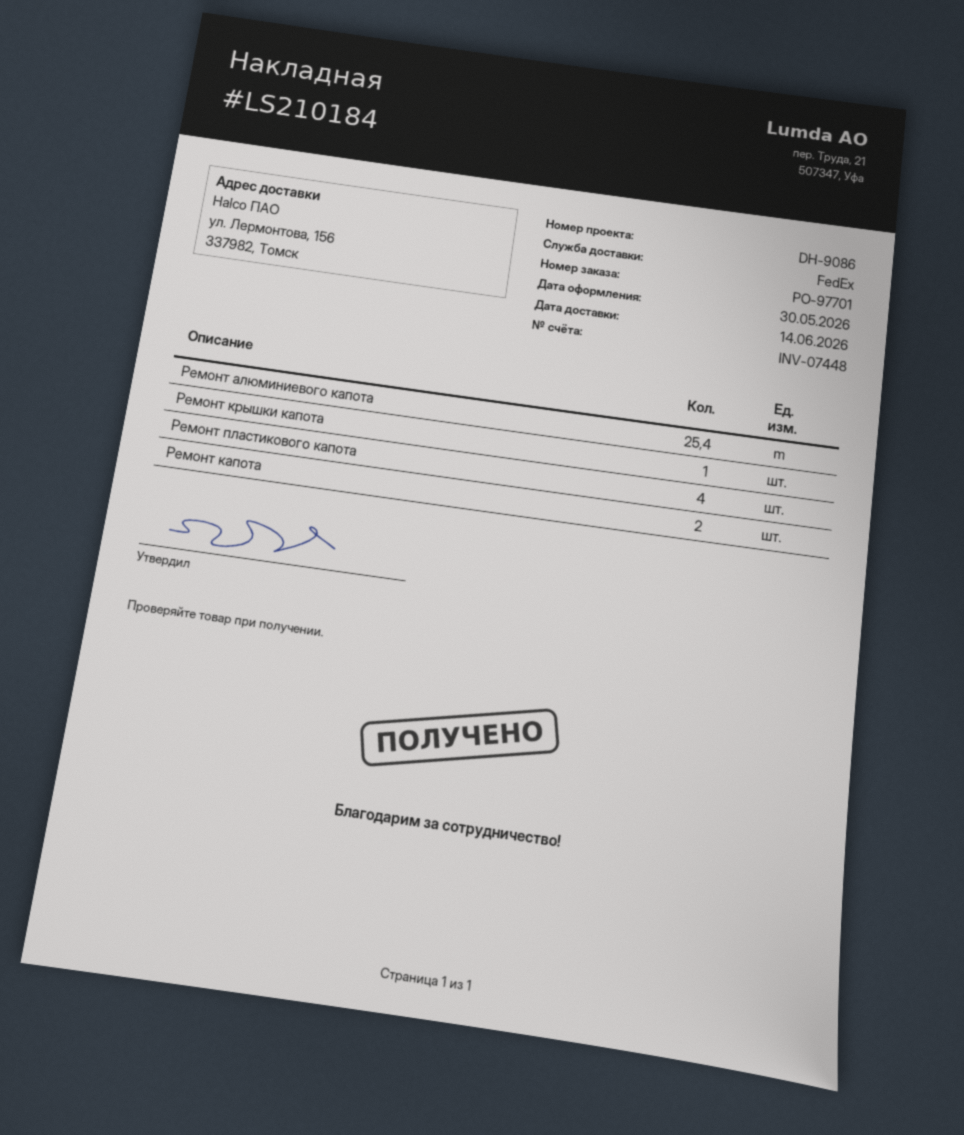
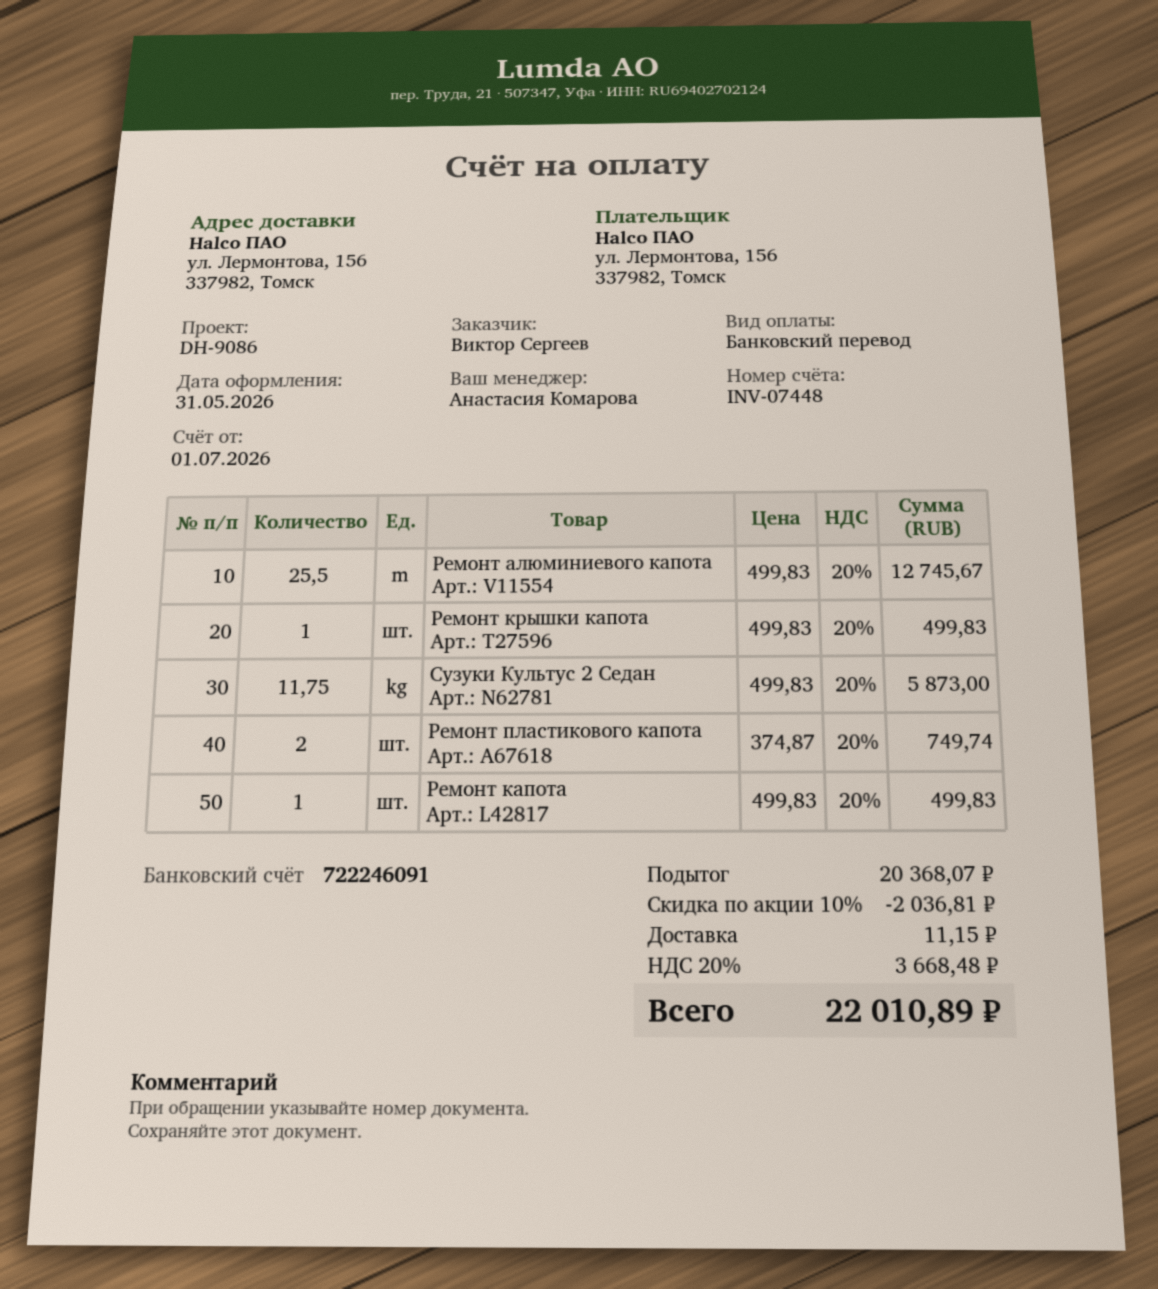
order date: 2026-05-30 -> 2026-05-31
Ремонт алюминиевого капота: 25.4 -> 25.5
Ремонт пластикового капота: 4 -> 2
Ремонт капота: 2 -> 1
Сузуки Культус 2 Седан: none -> 11.75

